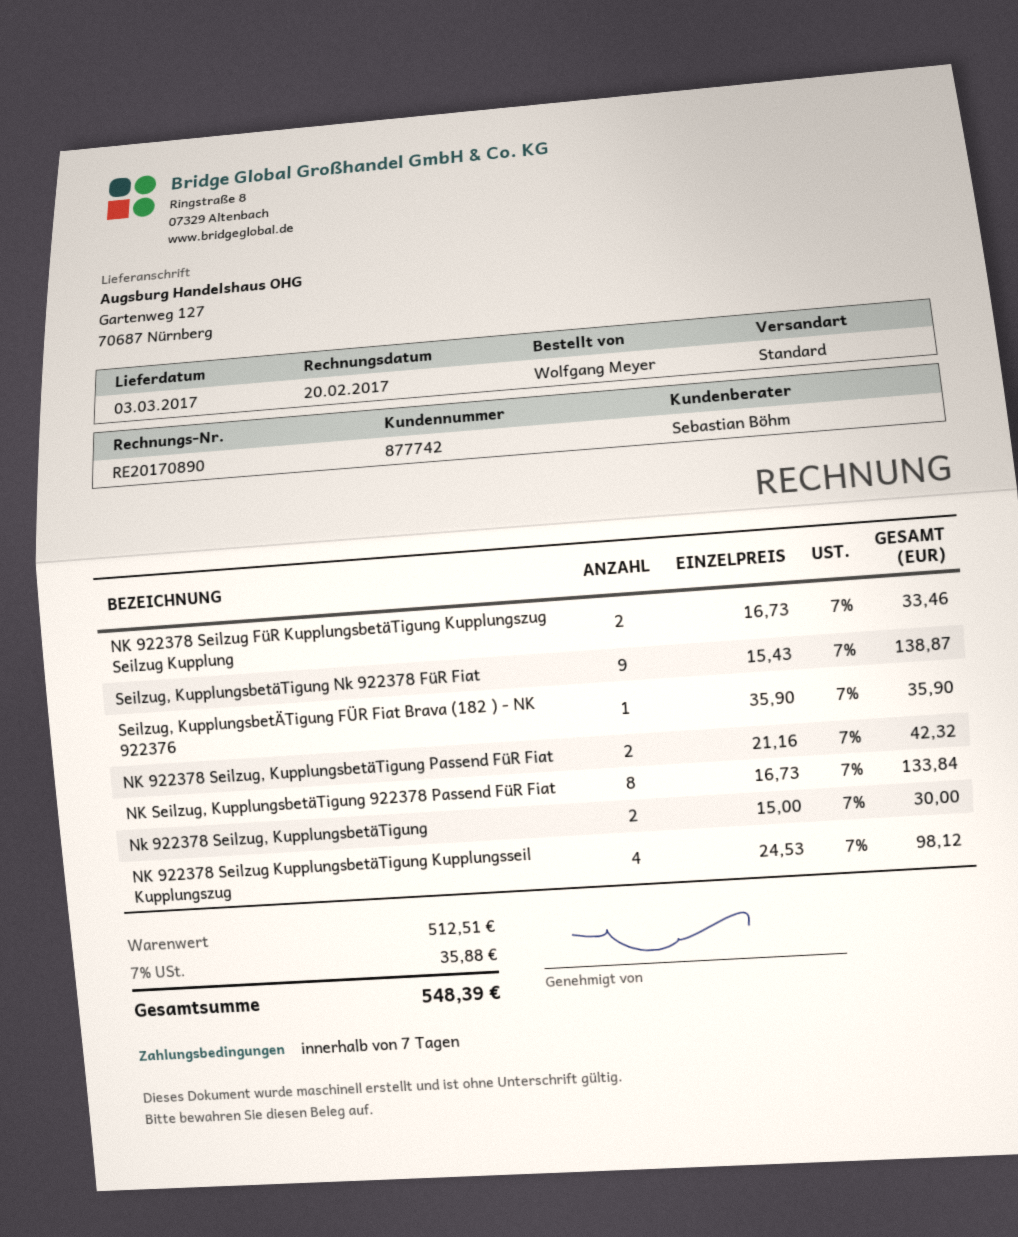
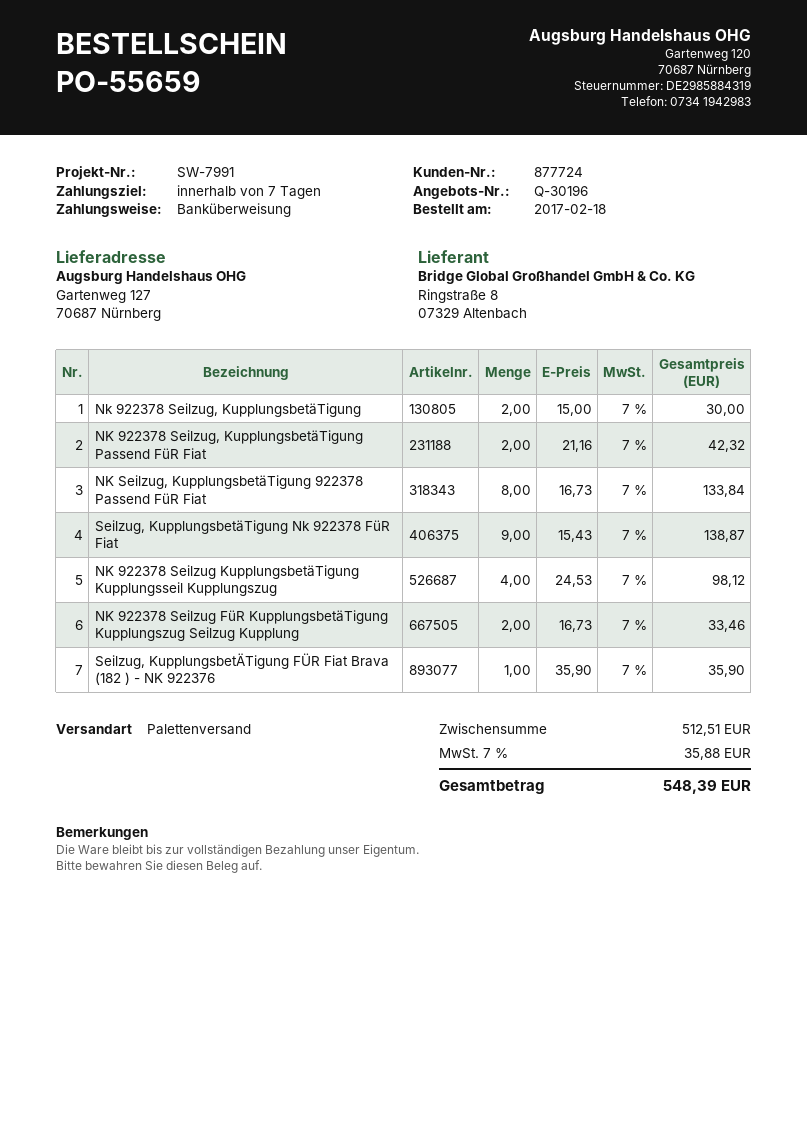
customer number: 877742 -> 877724
shipping method: standard -> pallet freight

